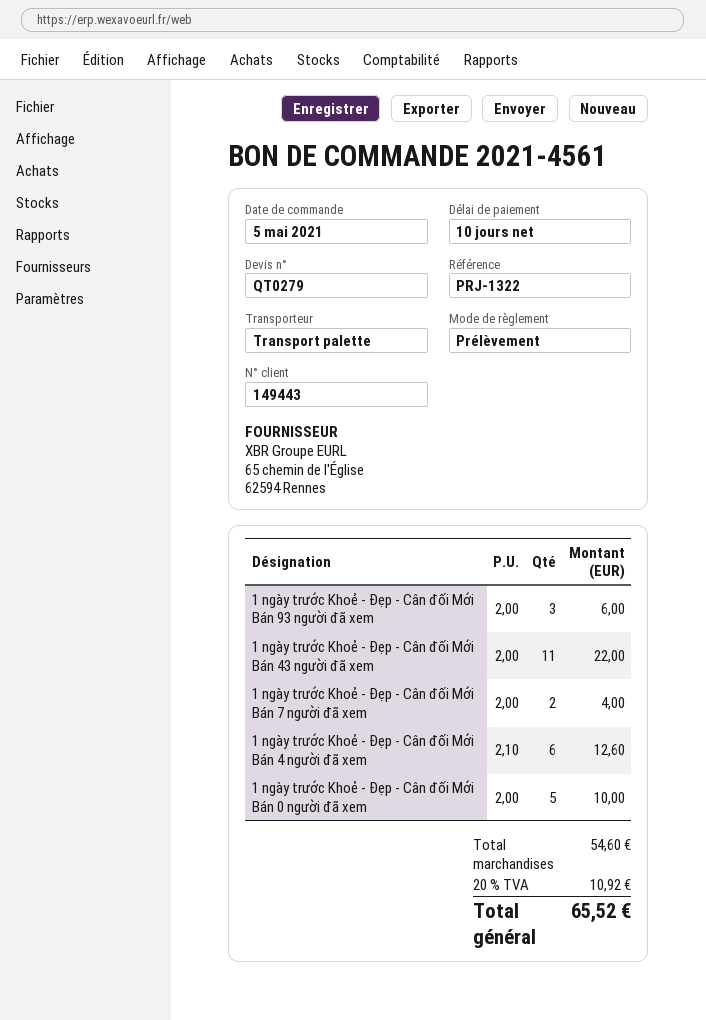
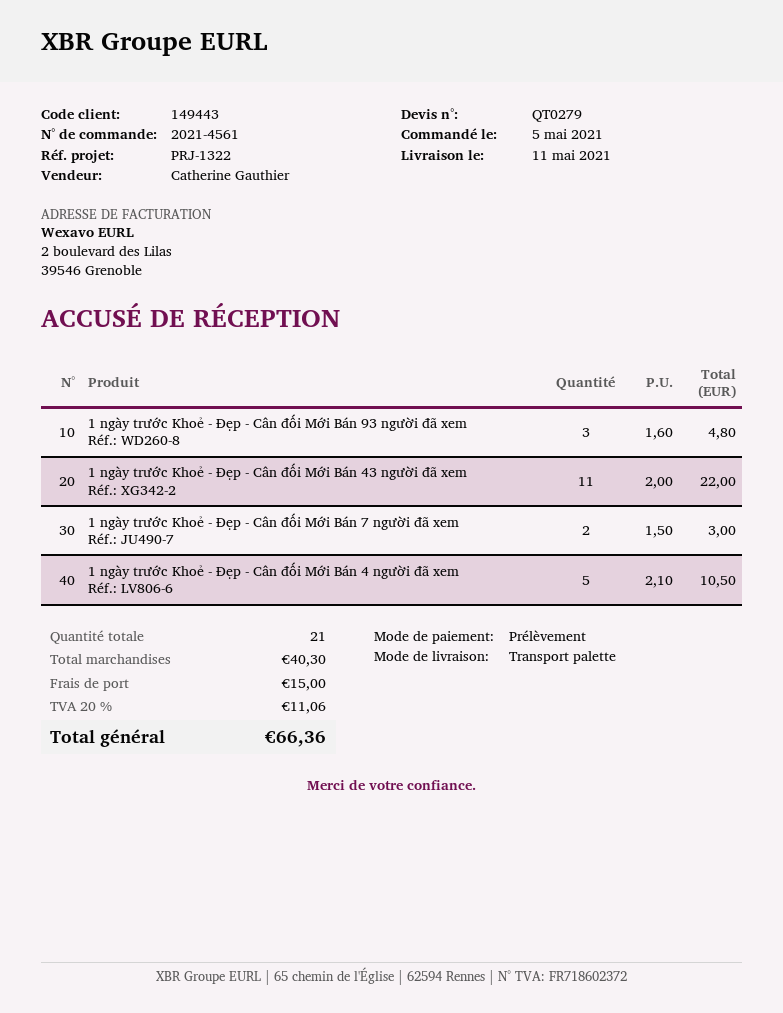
1 ngày trước Khoẻ - Đẹp - Cân đối Mới Bán 93 người đã xem: 3 x 2.00 = 6.00 -> 3 x 1.60 = 4.80
1 ngày trước Khoẻ - Đẹp - Cân đối Mới Bán 7 người đã xem: 2 x 2.00 = 4.00 -> 2 x 1.50 = 3.00
1 ngày trước Khoẻ - Đẹp - Cân đối Mới Bán 4 người đã xem: 6 x 2.10 = 12.60 -> 5 x 2.10 = 10.50
1 ngày trước Khoẻ - Đẹp - Cân đối Mới Bán 0 người đã xem: 5 x 2.00 = 10.00 -> none
subtotal: 54.60 -> 40.30
shipping: none -> 15.00
tax: 20% = 10.92 -> 20% = 11.06
total: 65.52 -> 66.36

